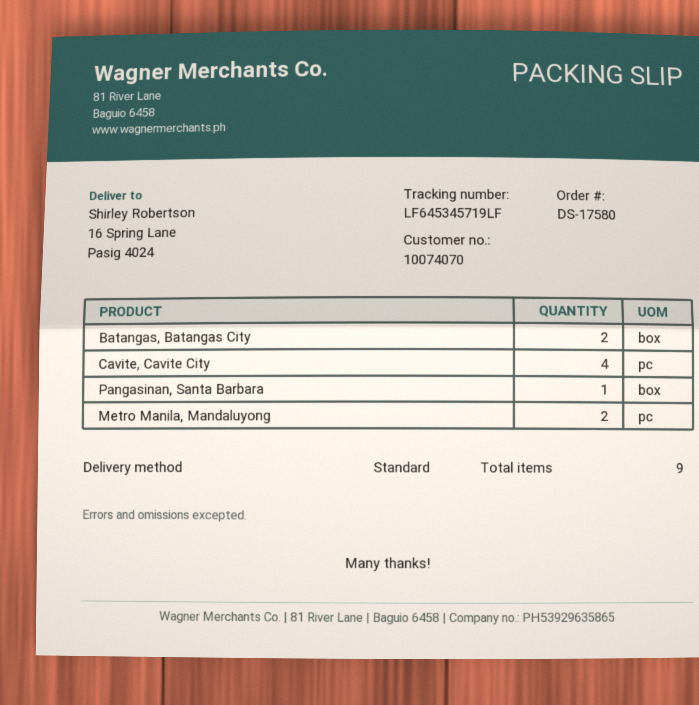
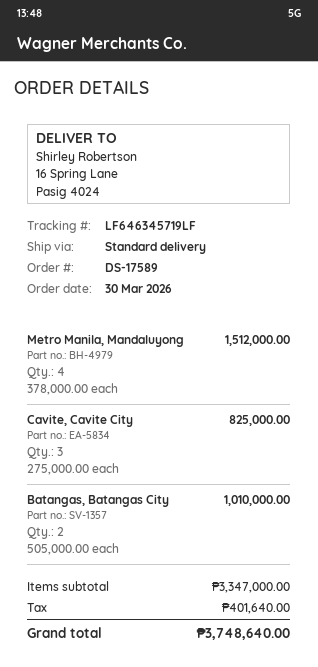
order number: DS-17580 -> DS-17589
tracking number: LF645345719LF -> LF646345719LF
Cavite, Cavite City: 4 -> 3
Pangasinan, Santa Barbara: 1 -> none
Metro Manila, Mandaluyong: 2 -> 4

